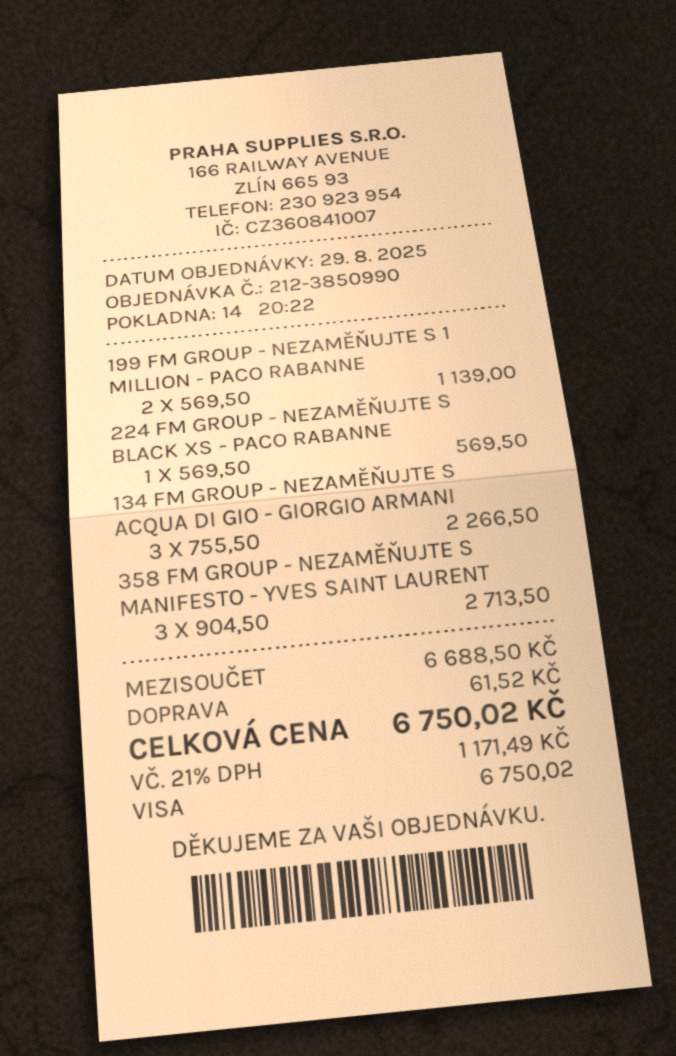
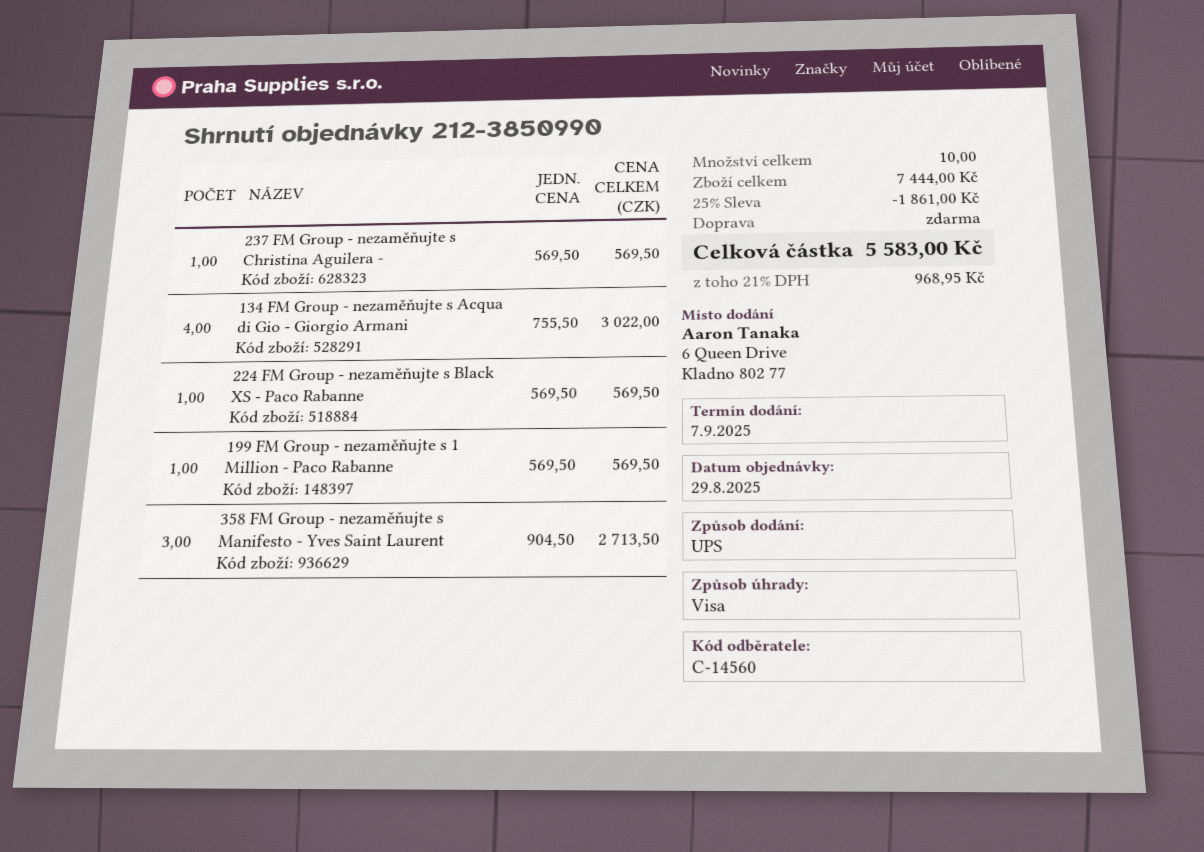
199 FM GROUP - NEZAMĚŇUJTE S 1 MILLION - PACO RABANNE: 2 x 569.50 = 1139.00 -> 1 x 569.50 = 569.50
134 FM GROUP - NEZAMĚŇUJTE S ACQUA DI GIO - GIORGIO ARMANI: 3 x 755.50 = 2266.50 -> 4 x 755.50 = 3022.00
237 FM Group - nezaměňujte s Christina Aguilera -: none -> 1 x 569.50 = 569.50
subtotal: 6688.50 -> 7444.00
discount: none -> 25% = 1861.00
shipping: 61.52 -> 0.00
tax: 21% = 1171.49 -> 21% = 968.95
total: 6750.02 -> 5583.00

